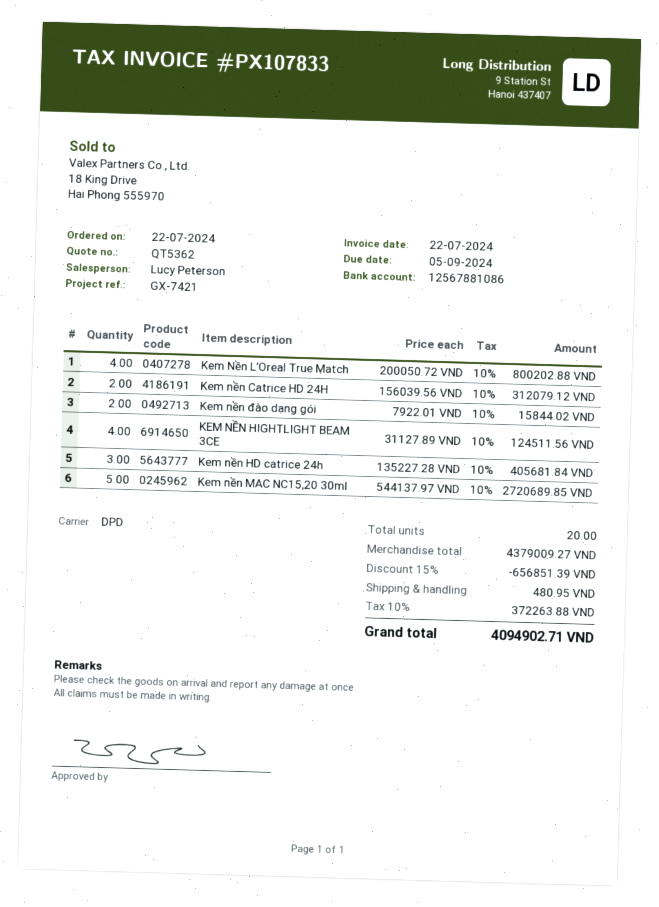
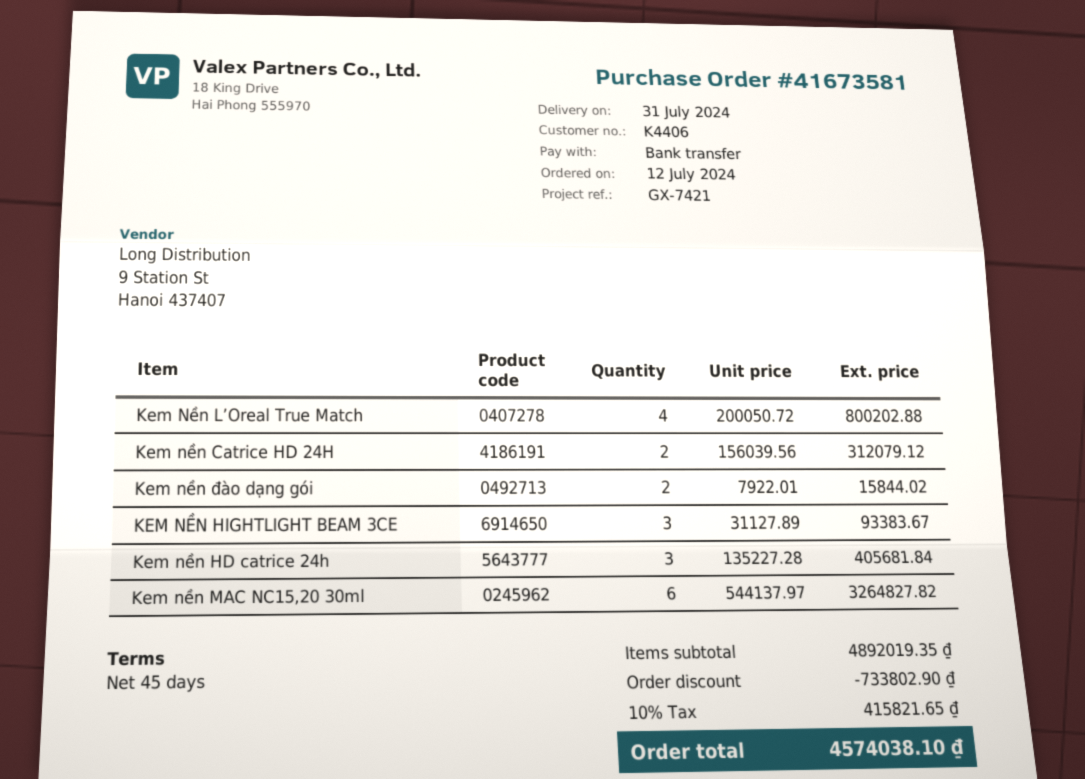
order date: 2024-07-22 -> 2024-07-12
KEM NỀN HIGHTLIGHT BEAM 3CE: 4 x 31127.89 = 124511.56 -> 3 x 31127.89 = 93383.67
Kem nền MAC NC15,20 30ml: 5 x 544137.97 = 2720689.85 -> 6 x 544137.97 = 3264827.82
subtotal: 4379009.27 -> 4892019.35
discount: 656851.39 -> 733802.90
shipping: 480.95 -> none
tax: 10% = 372263.88 -> 10% = 415821.65
total: 4094902.71 -> 4574038.10

